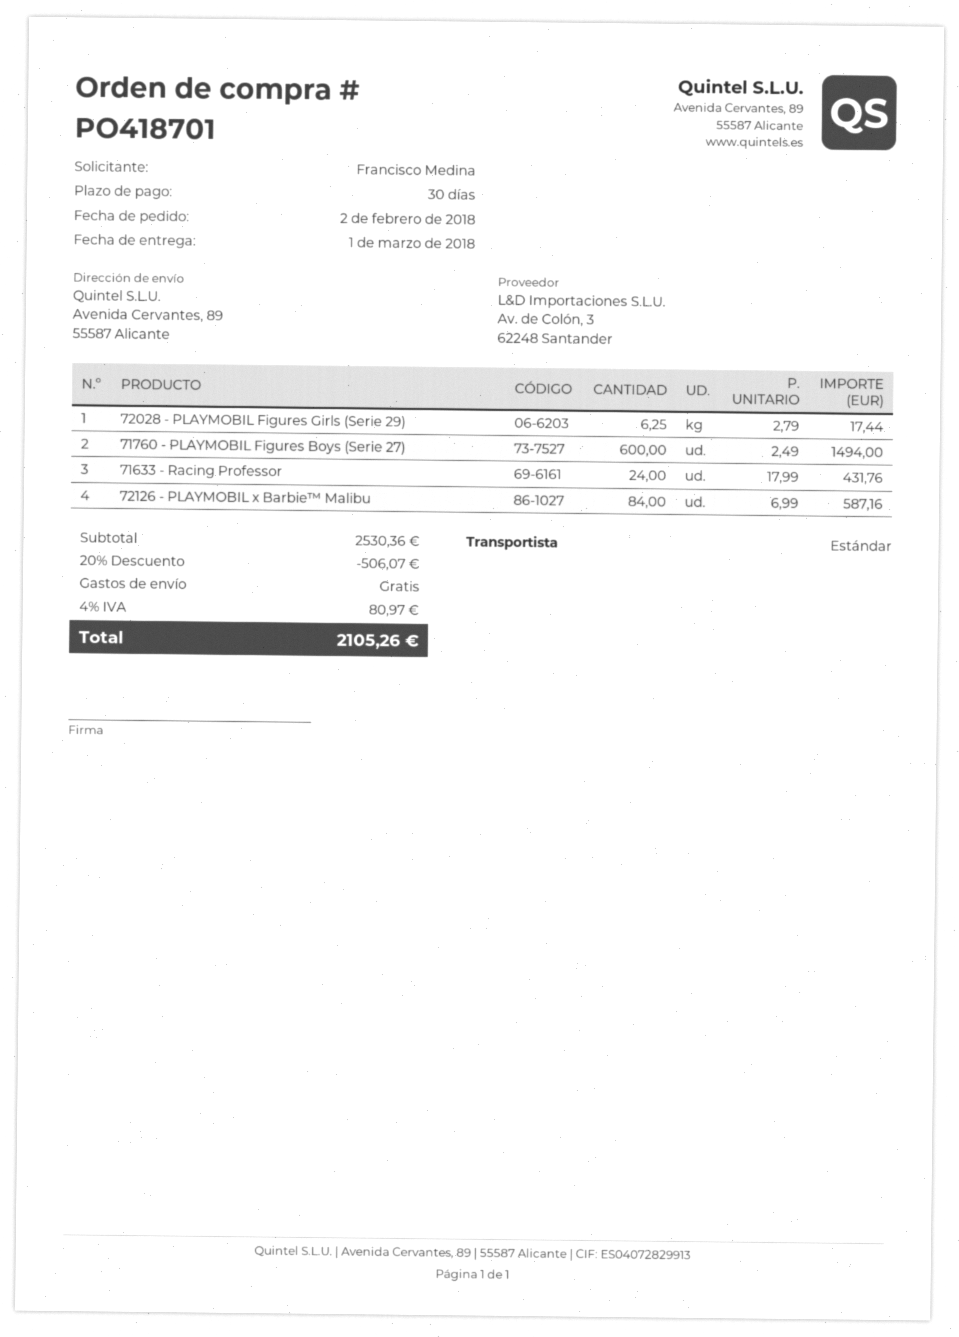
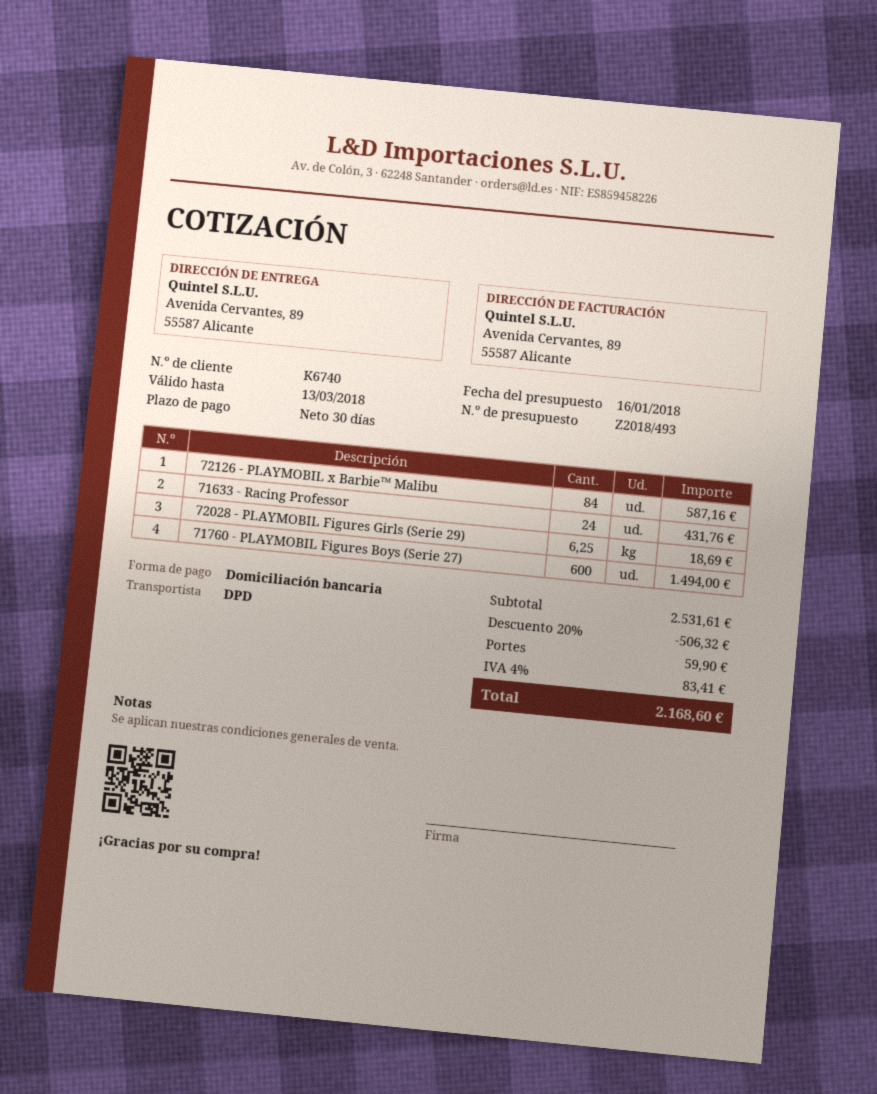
shipping method: standard -> DPD
72028 - PLAYMOBIL Figures Girls (Serie 29): 6.25 for 17.44 -> 6.25 for 18.69
subtotal: 2530.36 -> 2531.61
discount: 20% = 506.07 -> 20% = 506.32
shipping: 0.00 -> 59.90
tax: 4% = 80.97 -> 4% = 83.41
total: 2105.26 -> 2168.60

